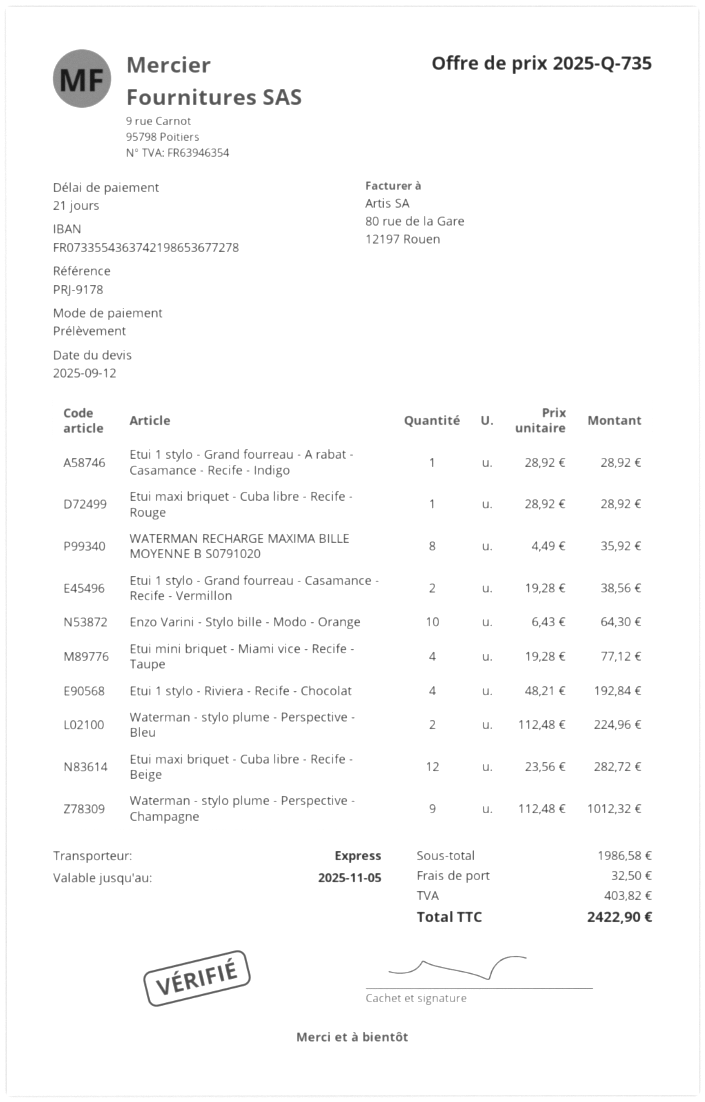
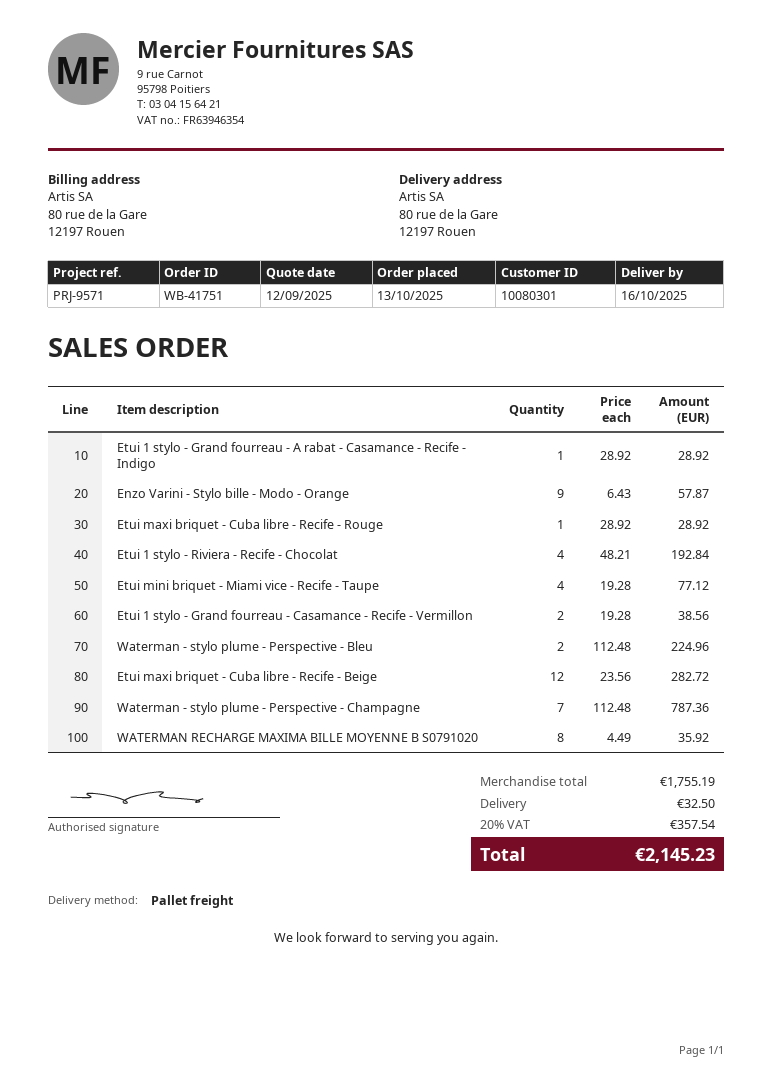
reference: PRJ-9178 -> PRJ-9571
shipping method: express -> pallet freight
Enzo Varini - Stylo bille - Modo - Orange: 10 x 6.43 = 64.30 -> 9 x 6.43 = 57.87
Waterman - stylo plume - Perspective - Champagne: 9 x 112.48 = 1012.32 -> 7 x 112.48 = 787.36
subtotal: 1986.58 -> 1755.19
tax: 403.82 -> 357.54
total: 2422.90 -> 2145.23

